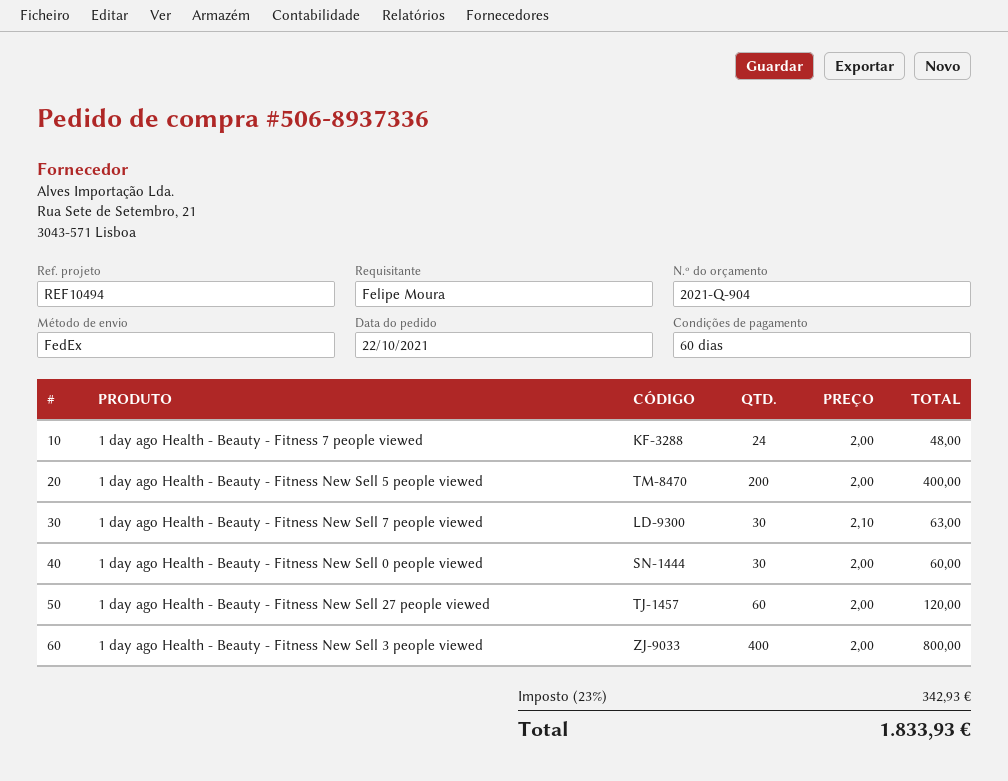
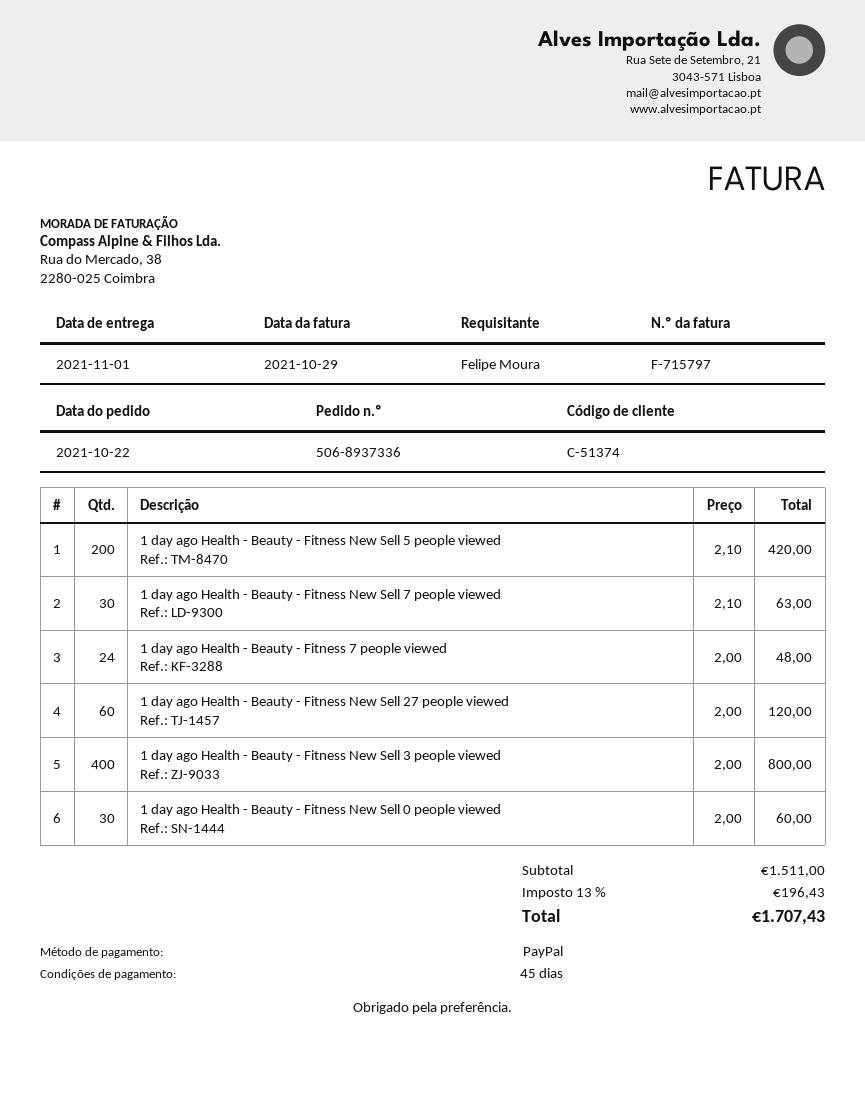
payment terms: 60 days -> 45 days
1 day ago Health - Beauty - Fitness New Sell 5 people viewed: 200 x 2.00 = 400.00 -> 200 x 2.10 = 420.00
tax: 23% = 342.93 -> 13% = 196.43
total: 1833.93 -> 1707.43

